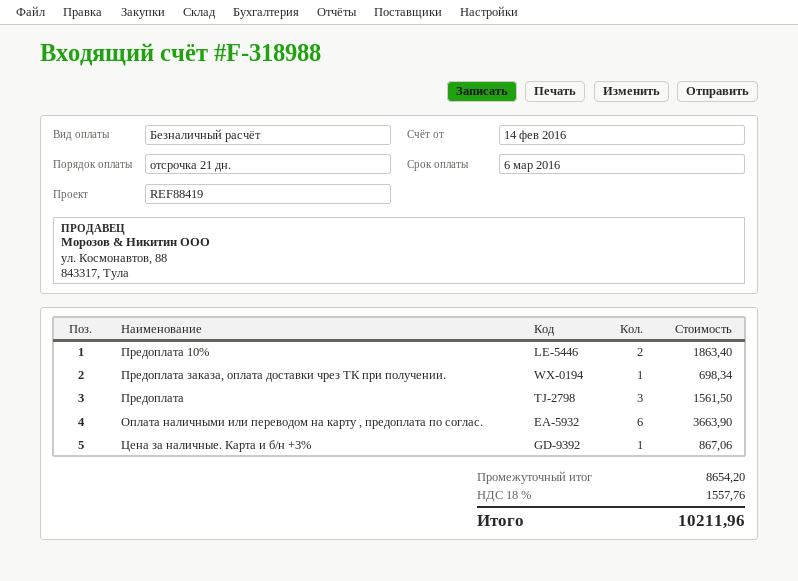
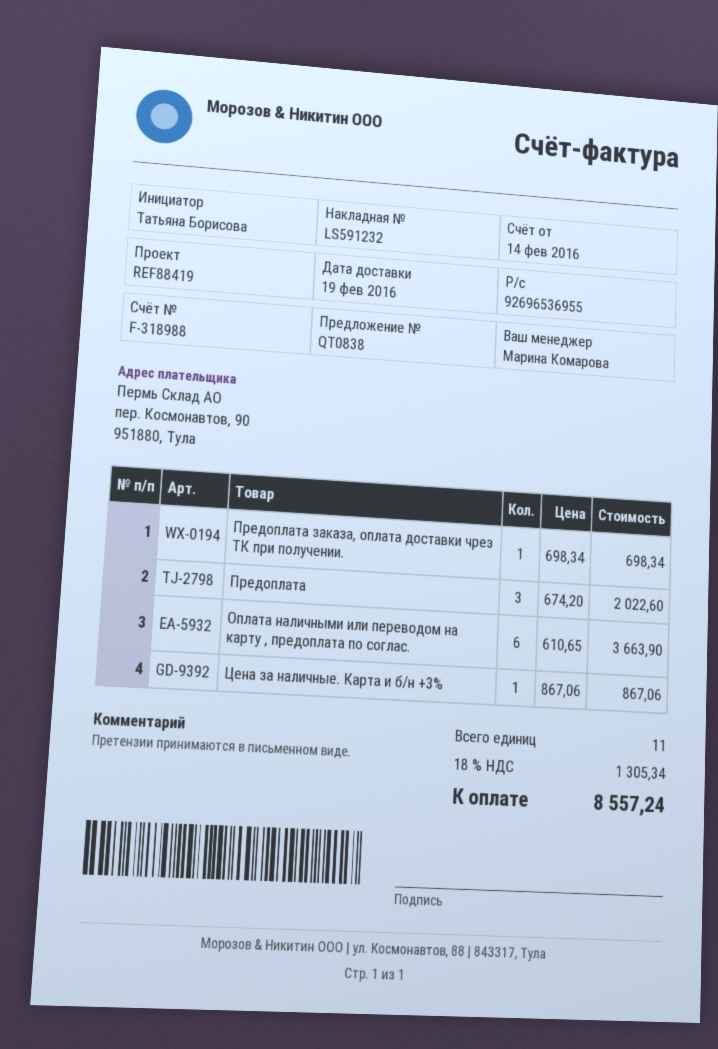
Предоплата 10%: 2 for 1863.40 -> none
Предоплата: 3 for 1561.50 -> 3 for 2022.60
tax: 18% = 1557.76 -> 18% = 1305.34
total: 10211.96 -> 8557.24

